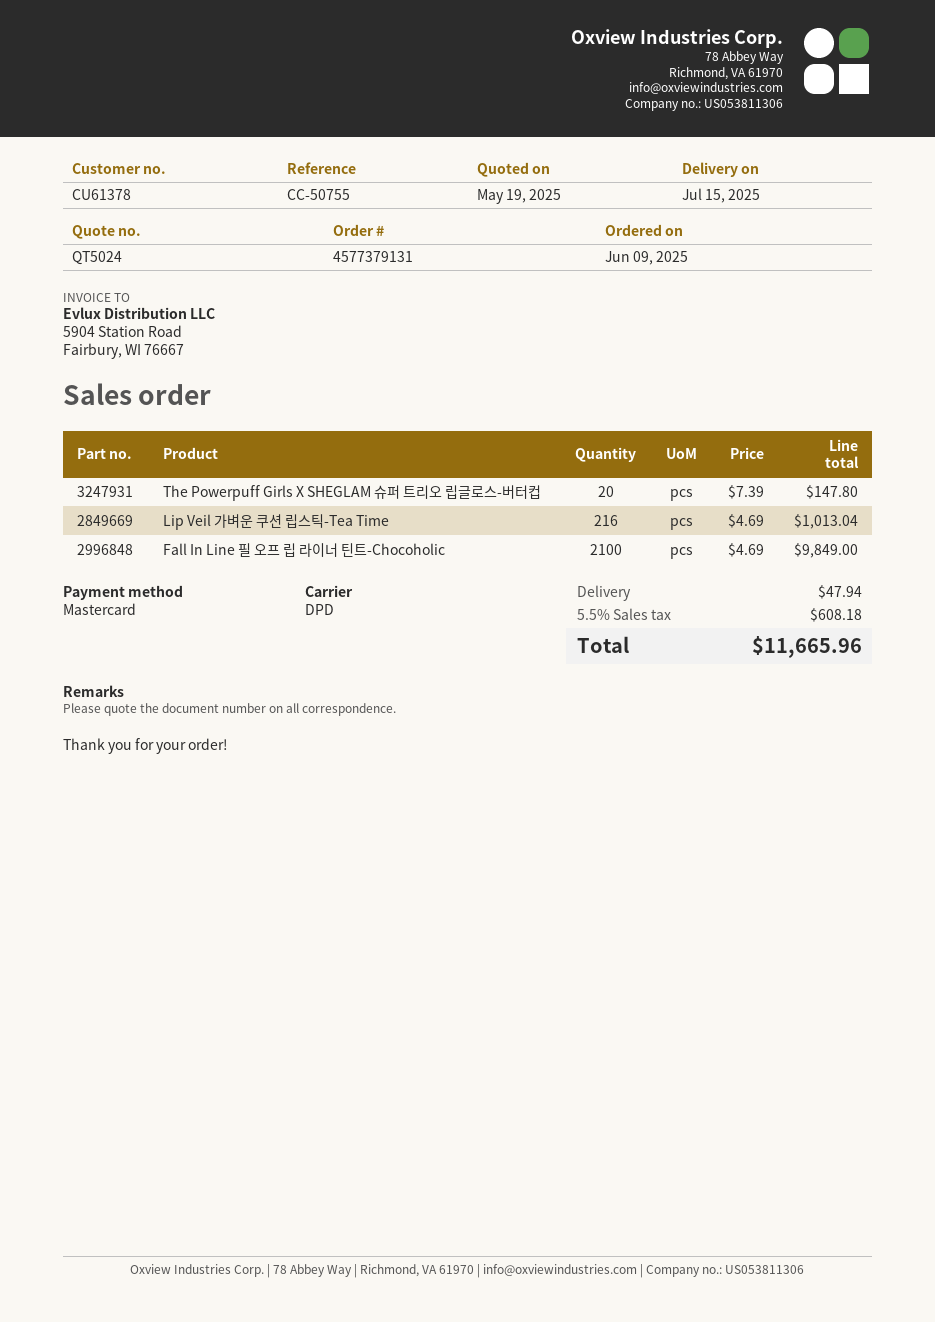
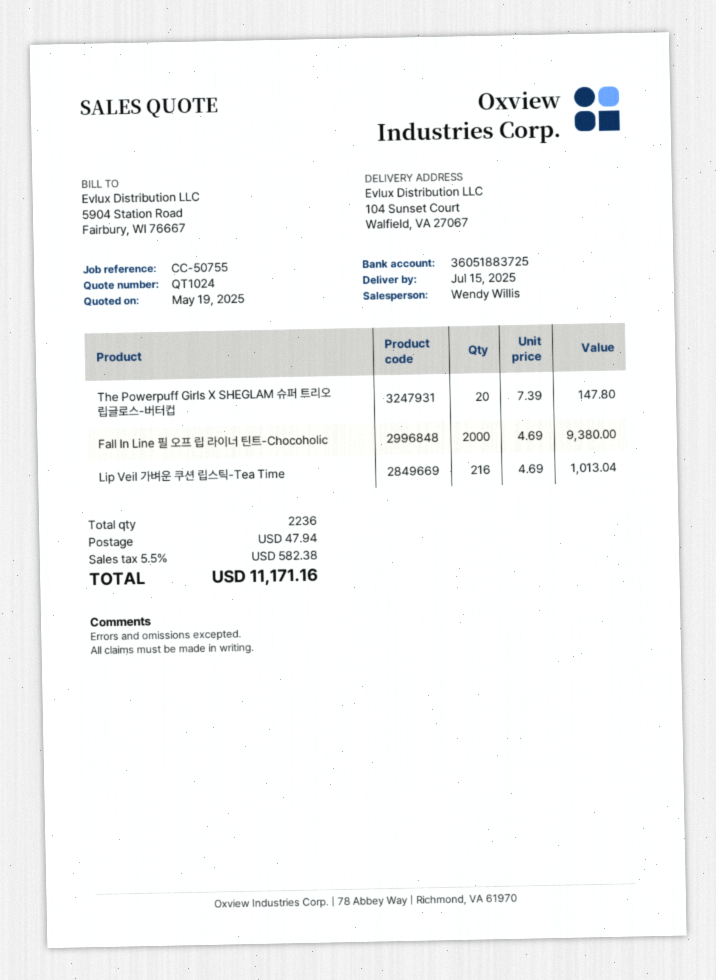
quote number: QT5024 -> QT1024
Fall In Line 필 오프 립 라이너 틴트-Chocoholic: 2100 x 4.69 = 9849.00 -> 2000 x 4.69 = 9380.00
tax: 5.5% = 608.18 -> 5.5% = 582.38
total: 11665.96 -> 11171.16

